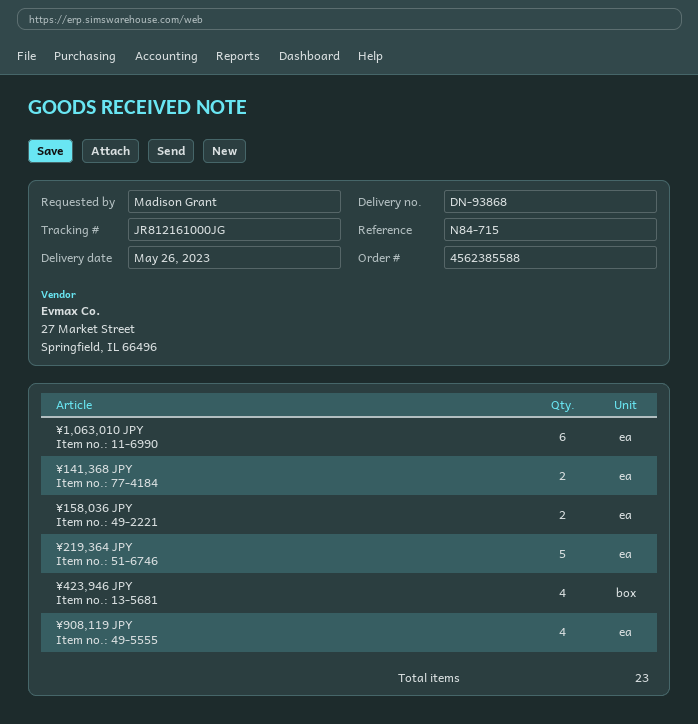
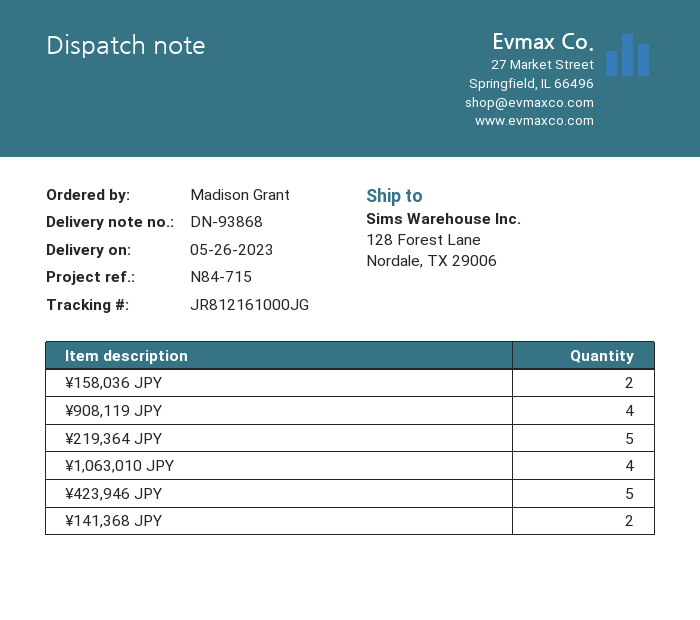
¥1,063,010 JPY: 6 -> 4
¥423,946 JPY: 4 -> 5

